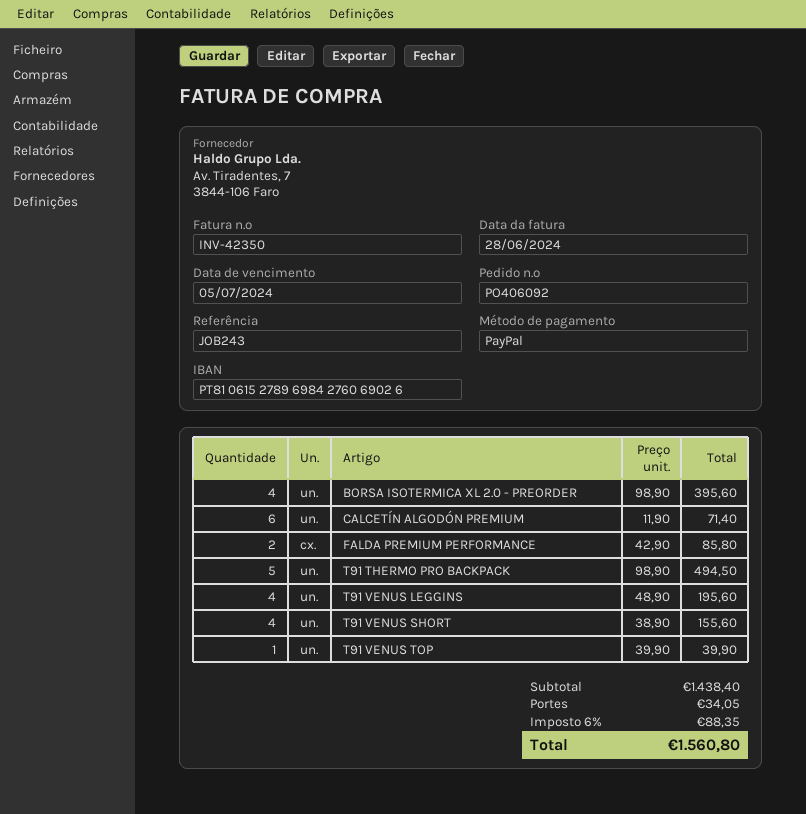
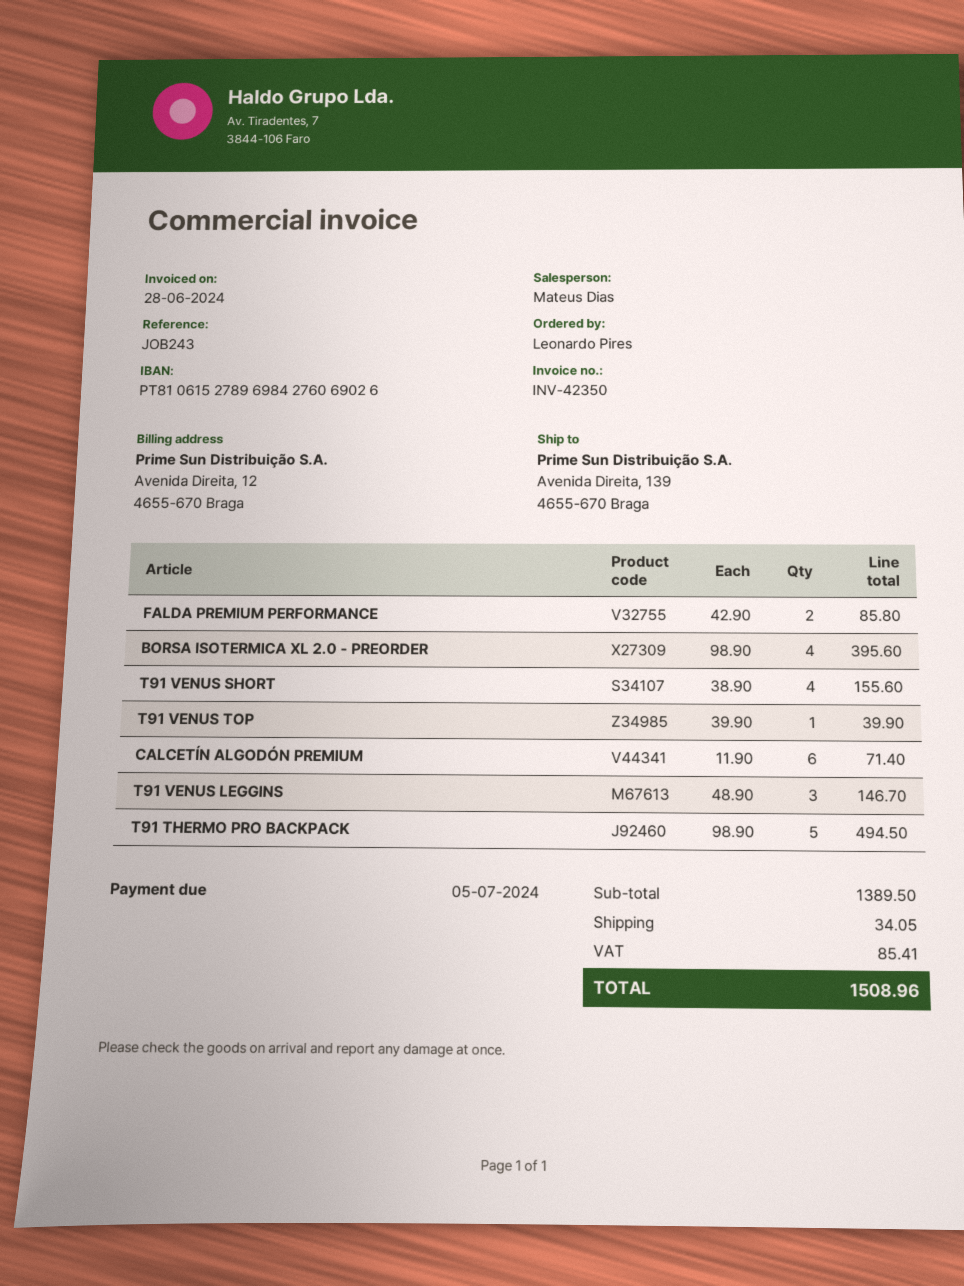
T91 VENUS LEGGINS: 4 x 48.90 = 195.60 -> 3 x 48.90 = 146.70
subtotal: 1438.40 -> 1389.50
tax: 88.35 -> 85.41
total: 1560.80 -> 1508.96

